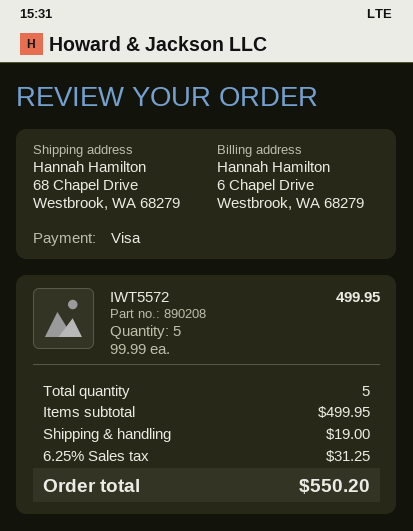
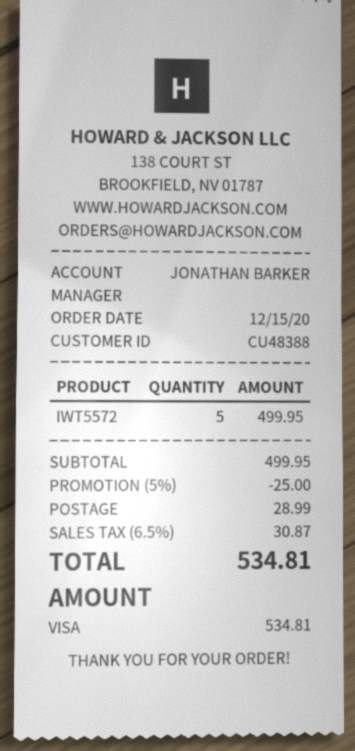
discount: none -> 5% = 25.00
shipping: 19.00 -> 28.99
tax: 6.25% = 31.25 -> 6.5% = 30.87
total: 550.20 -> 534.81

